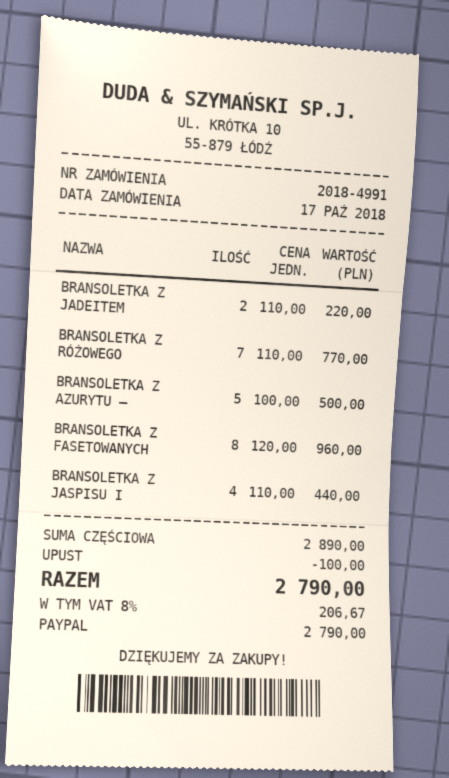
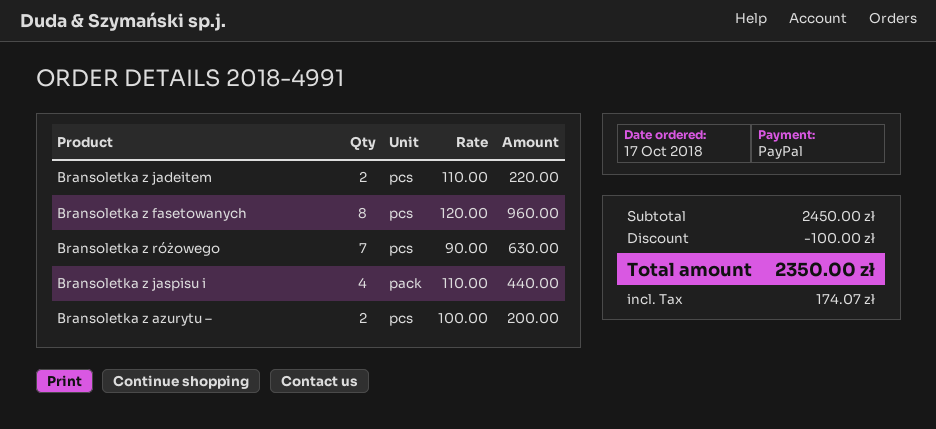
BRANSOLETKA Z RÓŻOWEGO: 7 x 110.00 = 770.00 -> 7 x 90.00 = 630.00
BRANSOLETKA Z AZURYTU –: 5 x 100.00 = 500.00 -> 2 x 100.00 = 200.00
subtotal: 2890.00 -> 2450.00
tax: 206.67 -> 174.07
total: 2790.00 -> 2350.00

